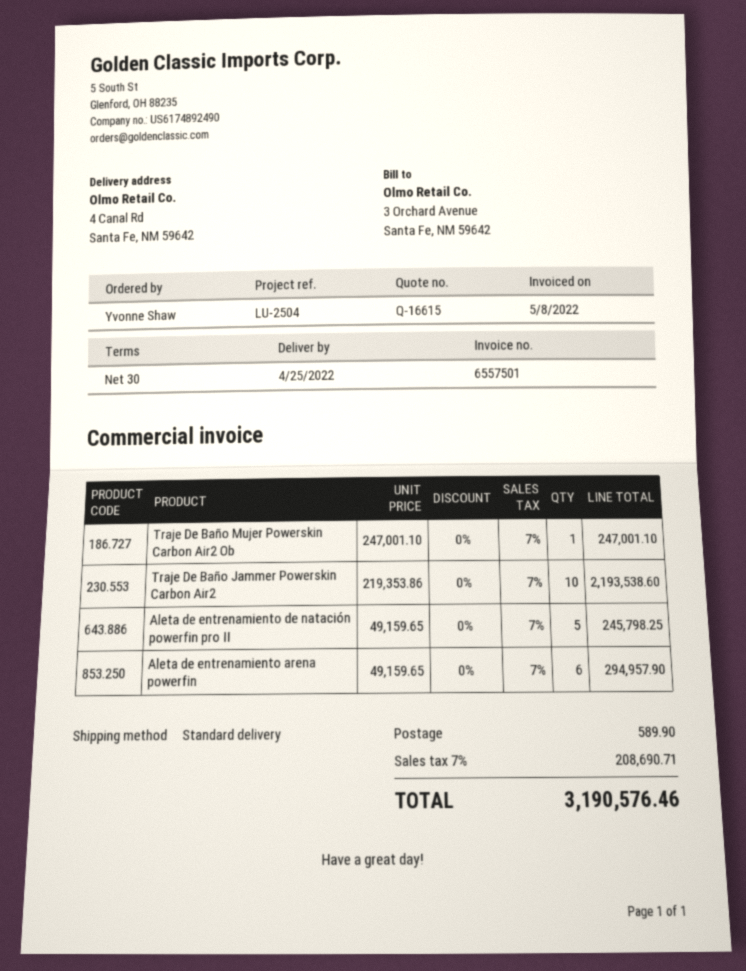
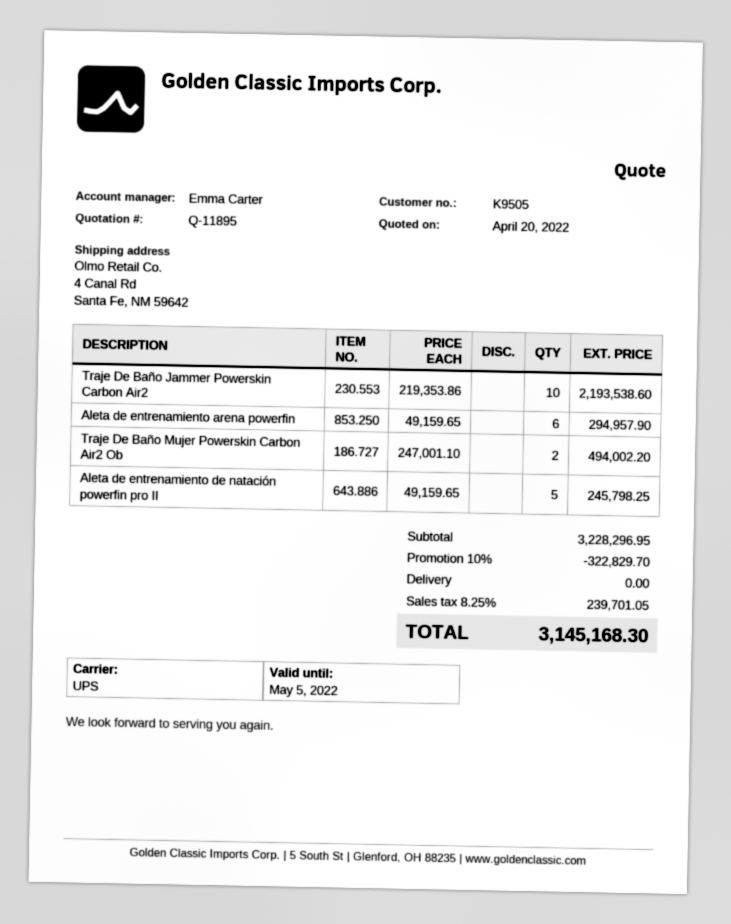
quote number: Q-16615 -> Q-11895
shipping method: standard -> UPS
Traje De Baño Mujer Powerskin Carbon Air2 Ob: 1 x 247001.10 = 247001.10 -> 2 x 247001.10 = 494002.20
discount: none -> 10% = 322829.70
shipping: 589.90 -> 0.00
tax: 7% = 208690.71 -> 8.25% = 239701.05
total: 3190576.46 -> 3145168.30

